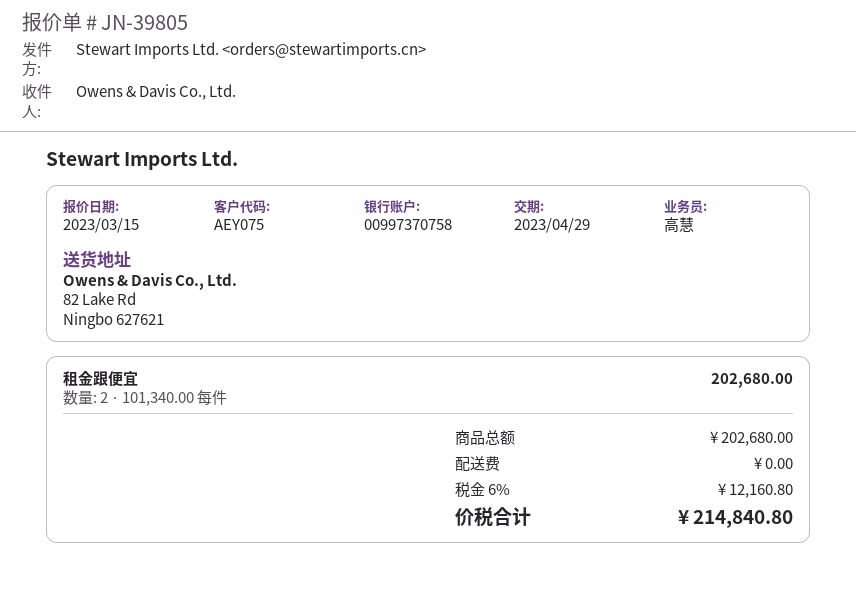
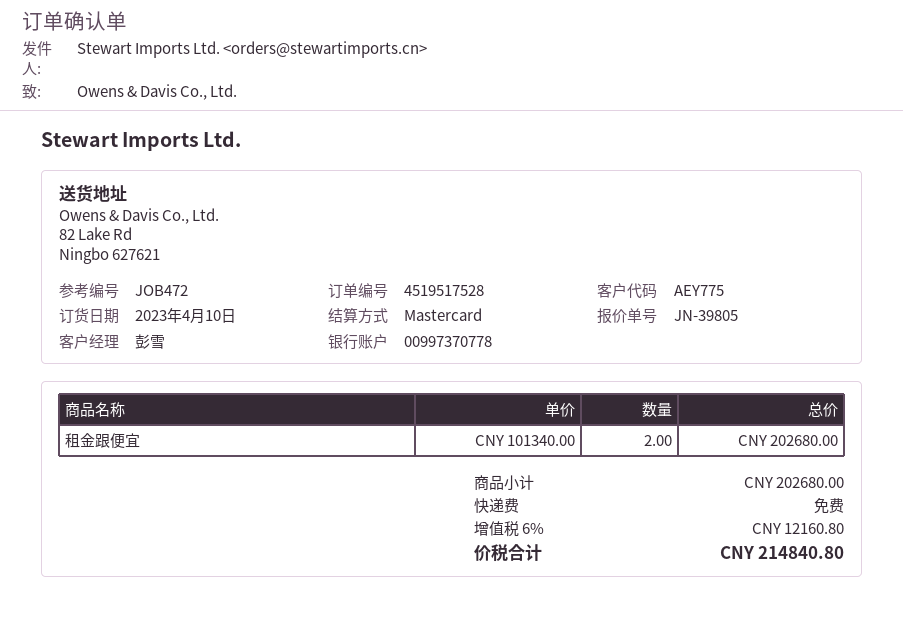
customer number: AEY075 -> AEY775
sales rep: 高慧 -> 彭雪
bank account: 00997370758 -> 00997370778

